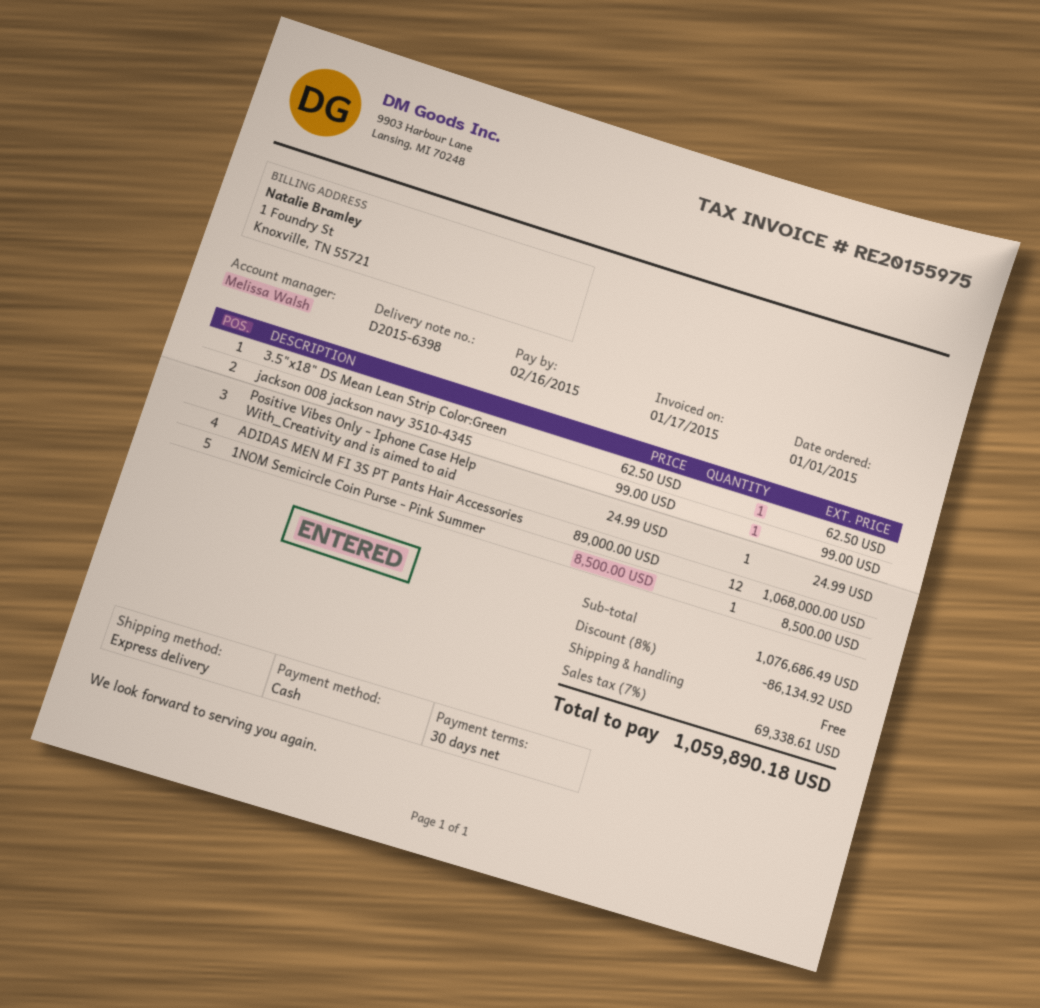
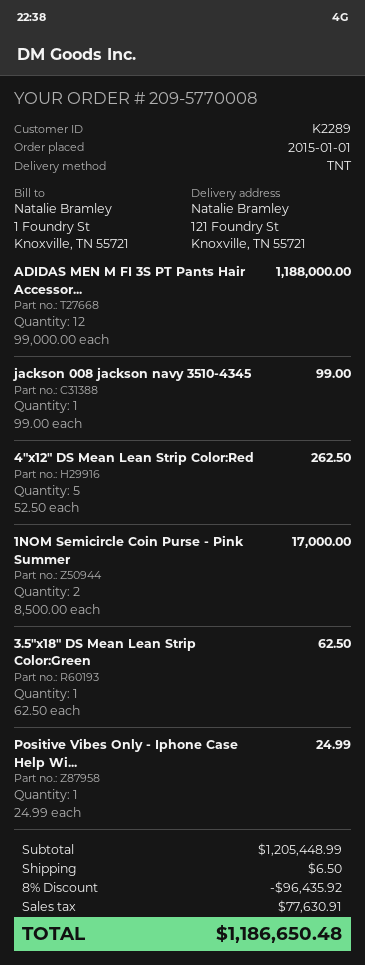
shipping method: express -> TNT
ADIDAS MEN M FI 3S PT Pants Hair Accessories: 12 x 89000.00 = 1068000.00 -> 12 x 99000.00 = 1188000.00
1NOM Semicircle Coin Purse - Pink Summer: 1 x 8500.00 = 8500.00 -> 2 x 8500.00 = 17000.00
4"x12" DS Mean Lean Strip Color:Red: none -> 5 x 52.50 = 262.50
subtotal: 1076686.49 -> 1205448.99
discount: 8% = 86134.92 -> 8% = 96435.92
shipping: 0.00 -> 6.50
tax: 69338.61 -> 77630.91
total: 1059890.18 -> 1186650.48

